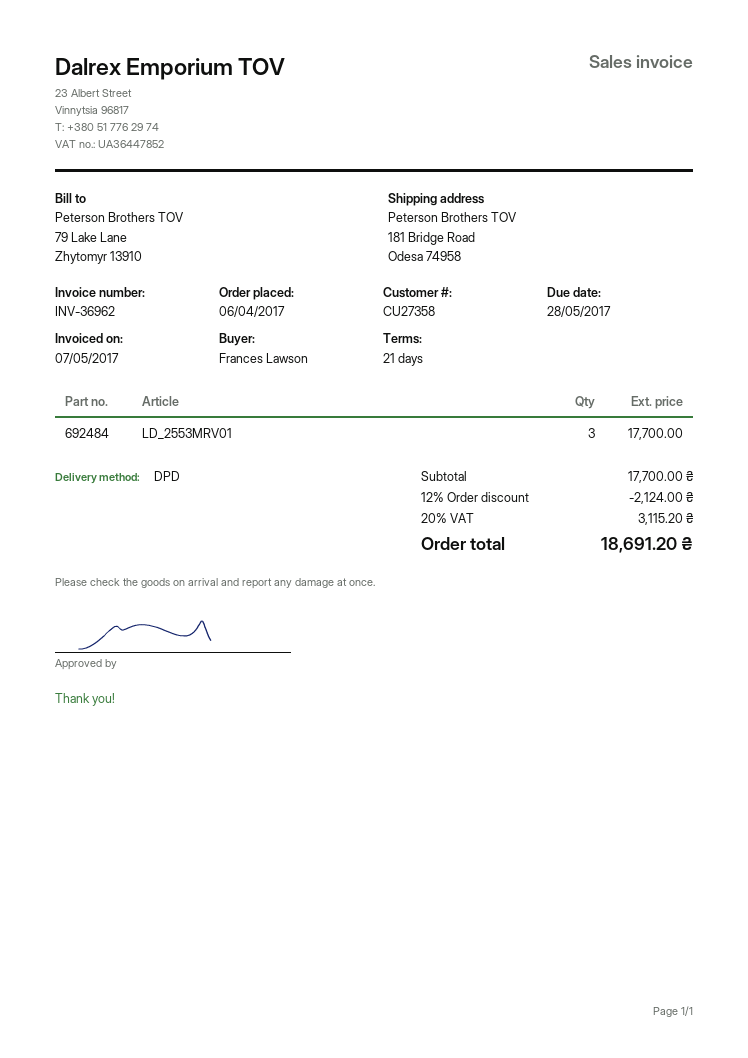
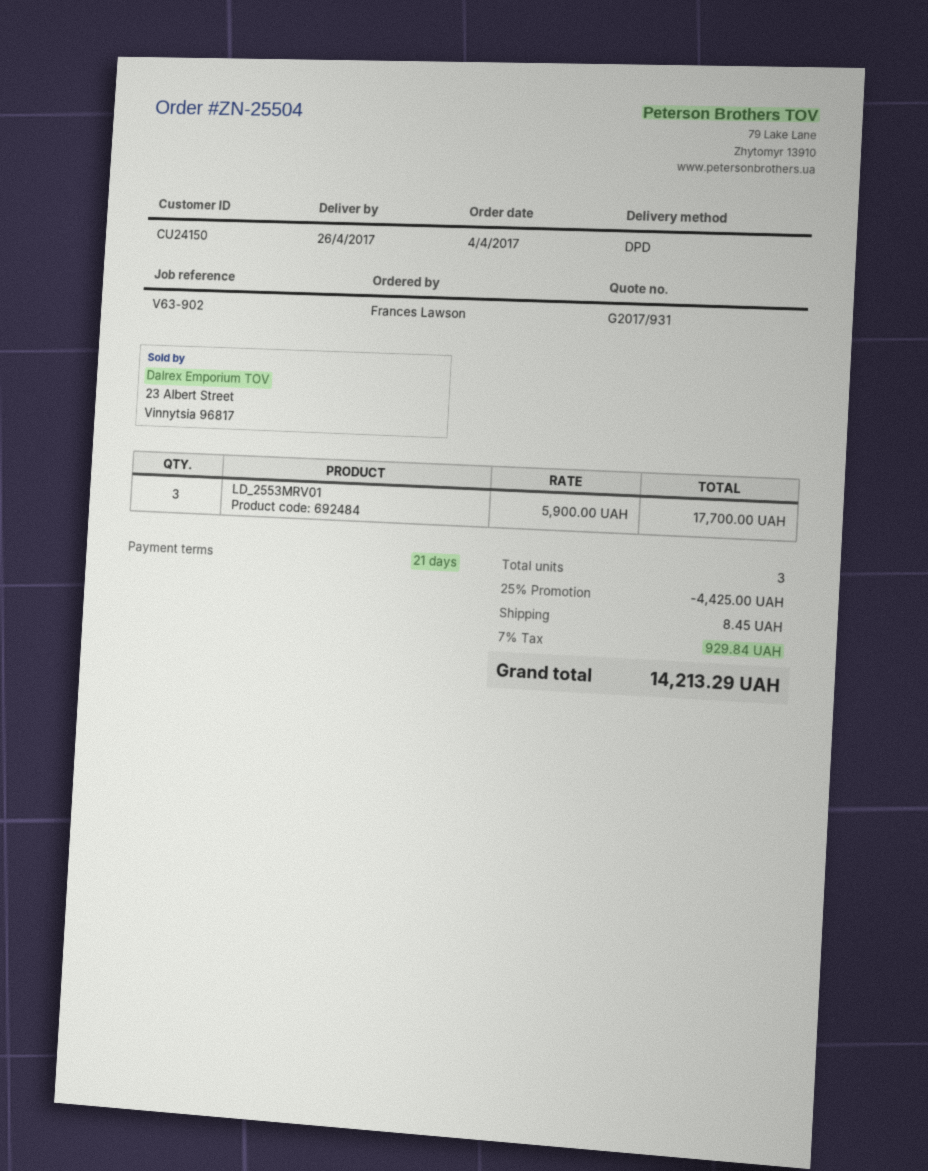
order date: 2017-04-06 -> 2017-04-04
customer number: CU27358 -> CU24150
discount: 12% = 2124.00 -> 25% = 4425.00
shipping: none -> 8.45
tax: 20% = 3115.20 -> 7% = 929.84
total: 18691.20 -> 14213.29

